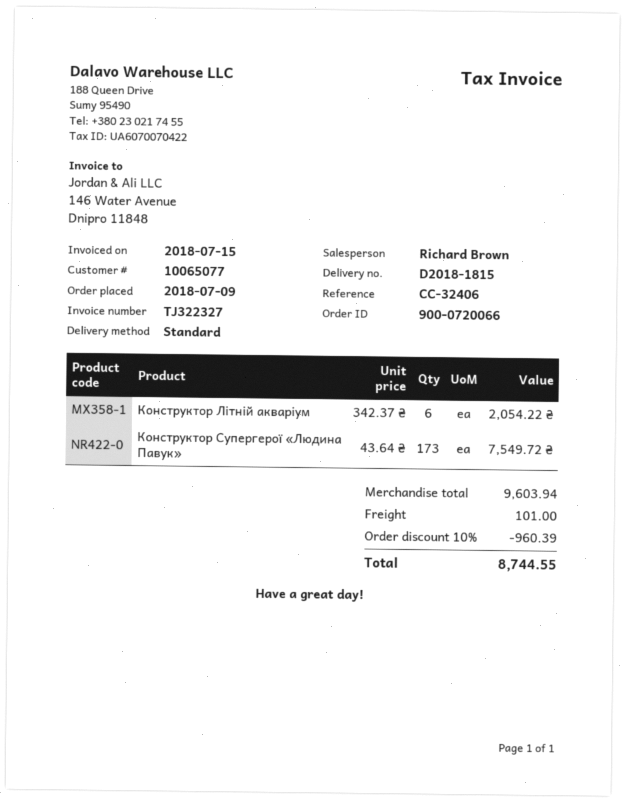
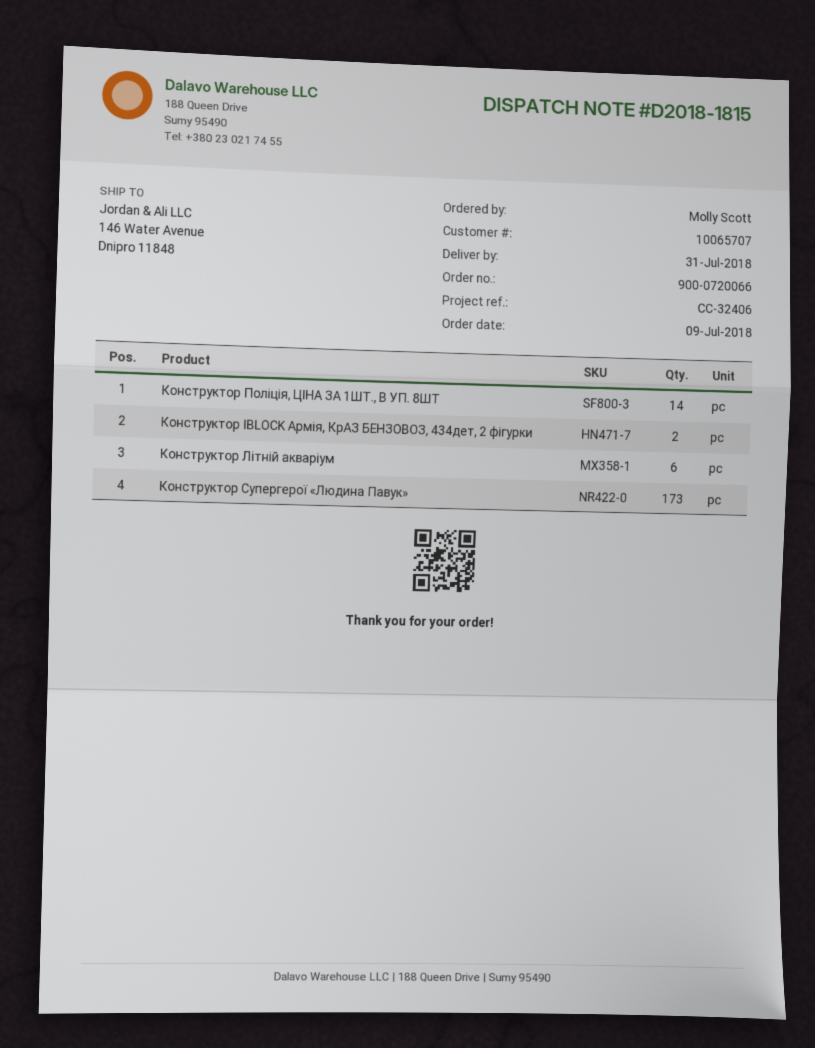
customer number: 10065077 -> 10065707
Конструктор Поліція, ЦІНА ЗА 1ШТ., В УП. 8ШТ: none -> 14
Конструктор IBLOCK Армія, КрАЗ БЕНЗОВОЗ, 434дет, 2 фігурки: none -> 2

